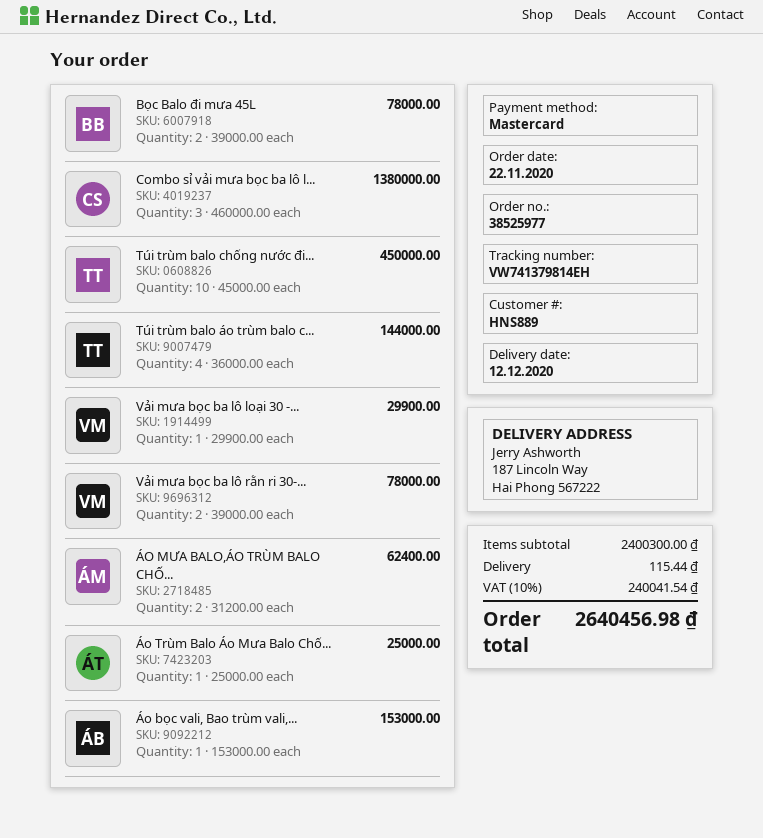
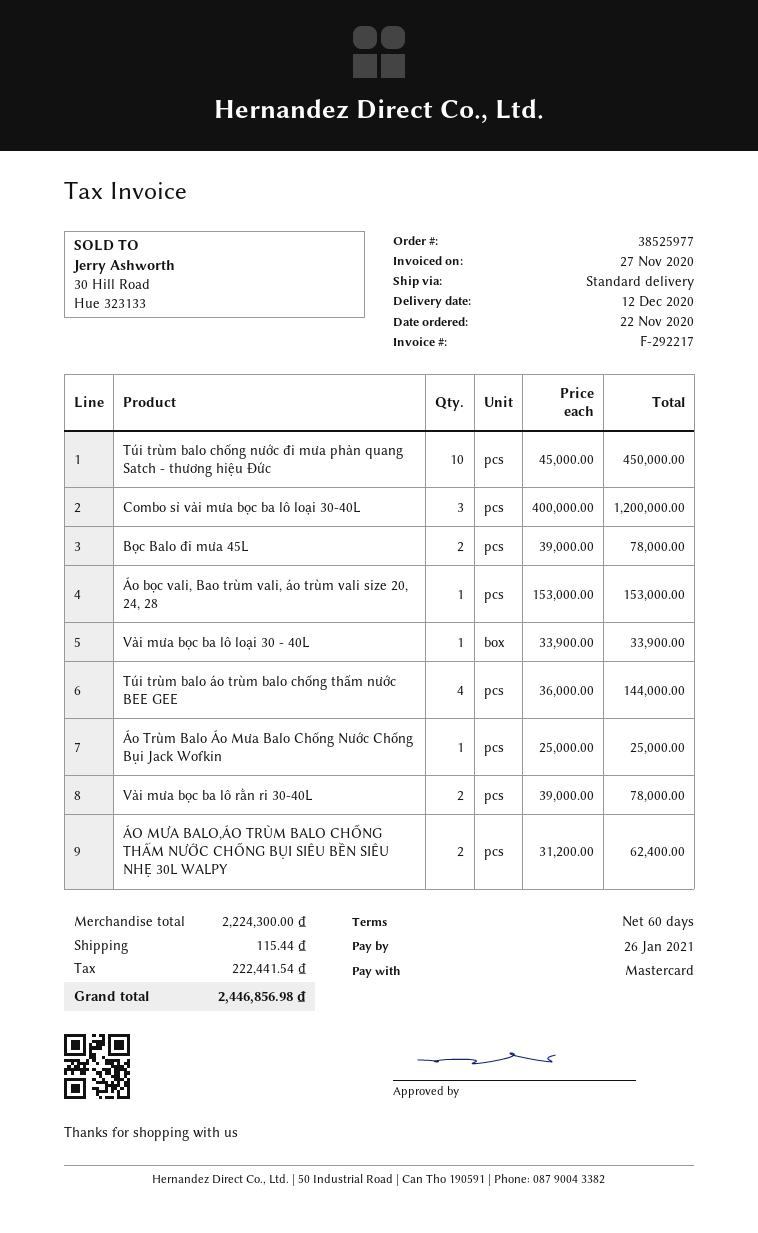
Combo sỉ vải mưa bọc ba lô l...: 3 x 460000.00 = 1380000.00 -> 3 x 400000.00 = 1200000.00
Vải mưa bọc ba lô loại 30 -...: 1 x 29900.00 = 29900.00 -> 1 x 33900.00 = 33900.00
subtotal: 2400300.00 -> 2224300.00
tax: 240041.54 -> 222441.54
total: 2640456.98 -> 2446856.98

